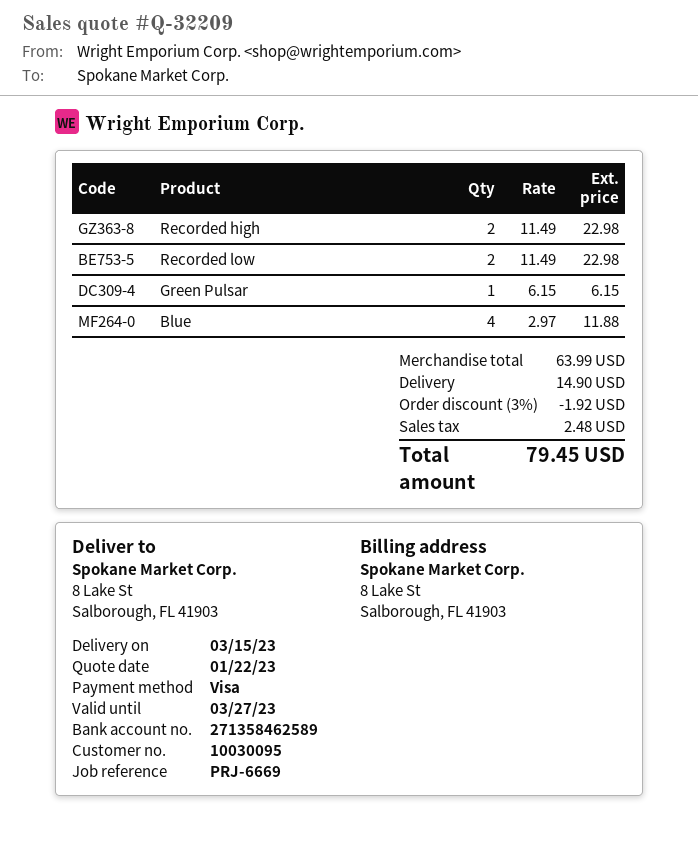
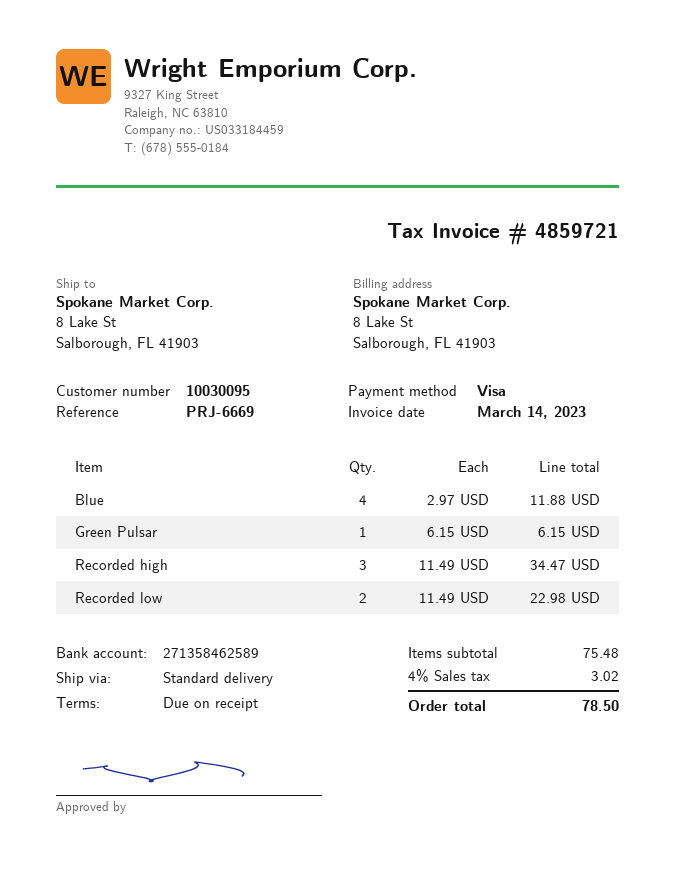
Recorded high: 2 x 11.49 = 22.98 -> 3 x 11.49 = 34.47
subtotal: 63.99 -> 75.48
discount: 3% = 1.92 -> none
shipping: 14.90 -> none
tax: 2.48 -> 3.02
total: 79.45 -> 78.50

